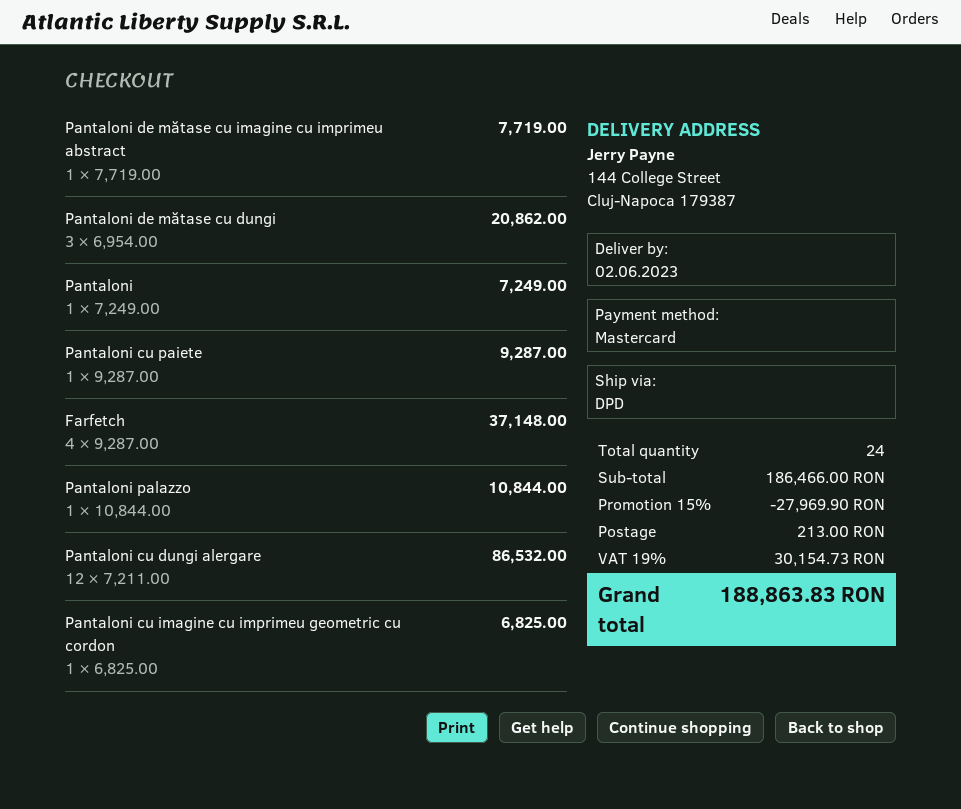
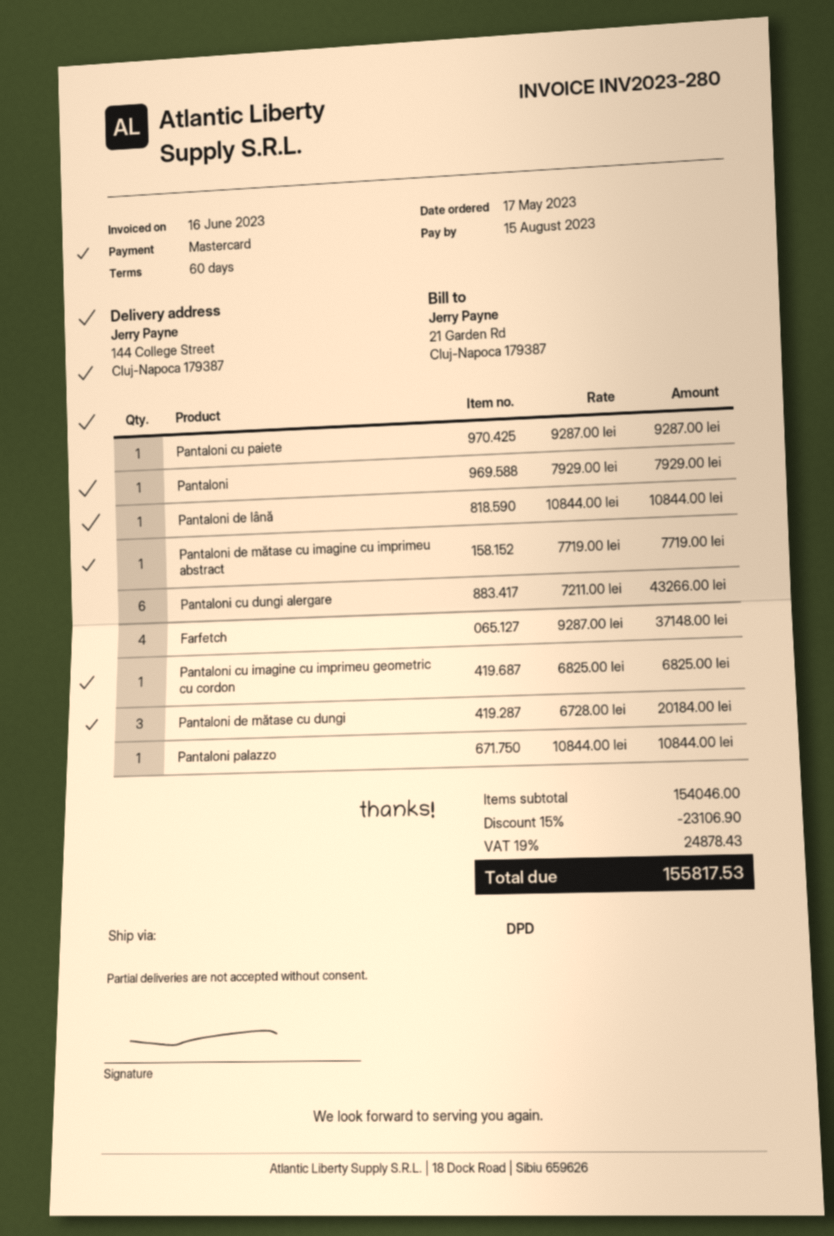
Pantaloni de mătase cu dungi: 3 x 6954.00 = 20862.00 -> 3 x 6728.00 = 20184.00
Pantaloni: 1 x 7249.00 = 7249.00 -> 1 x 7929.00 = 7929.00
Pantaloni cu dungi alergare: 12 x 7211.00 = 86532.00 -> 6 x 7211.00 = 43266.00
Pantaloni de lână: none -> 1 x 10844.00 = 10844.00
subtotal: 186466.00 -> 154046.00
discount: 15% = 27969.90 -> 15% = 23106.90
shipping: 213.00 -> none
tax: 19% = 30154.73 -> 19% = 24878.43
total: 188863.83 -> 155817.53

